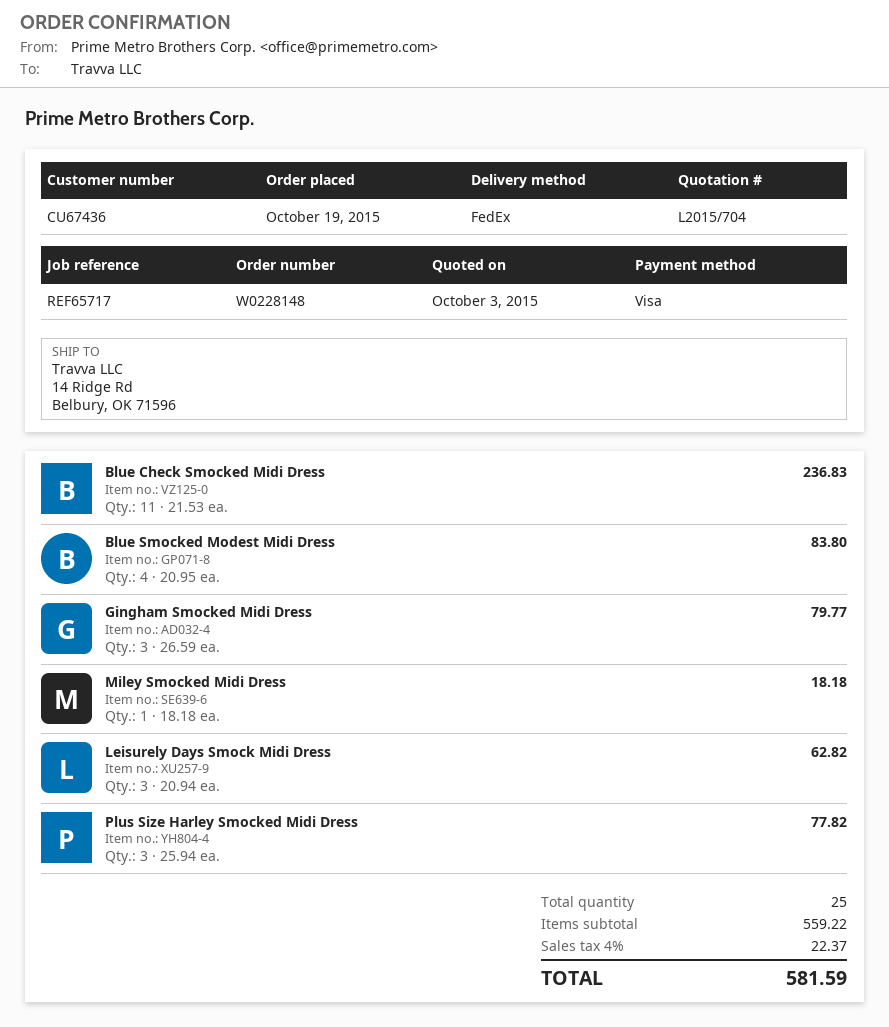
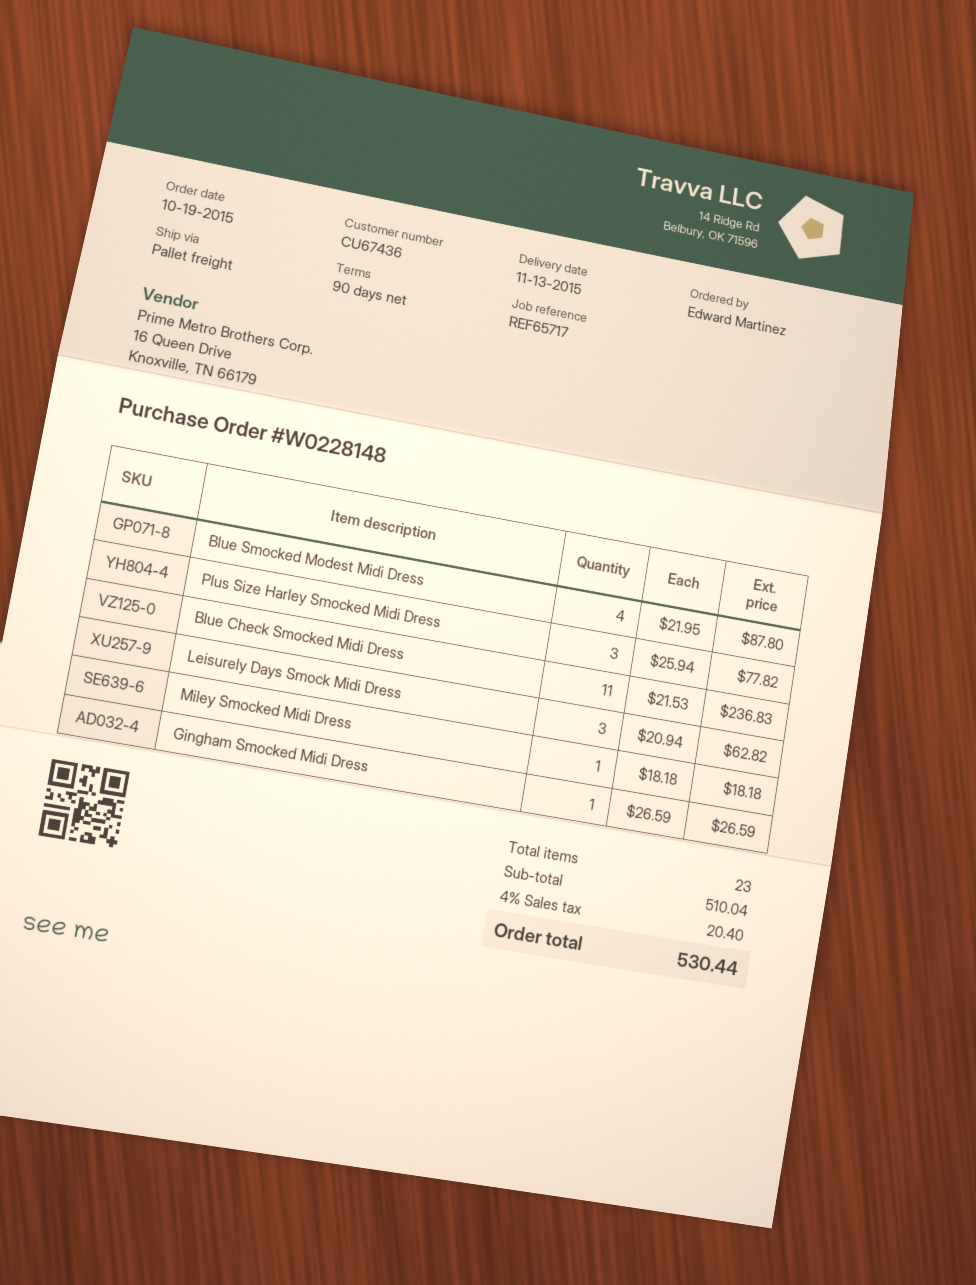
shipping method: FedEx -> pallet freight
Blue Smocked Modest Midi Dress: 4 x 20.95 = 83.80 -> 4 x 21.95 = 87.80
Gingham Smocked Midi Dress: 3 x 26.59 = 79.77 -> 1 x 26.59 = 26.59
total quantity: 25 -> 23
subtotal: 559.22 -> 510.04
tax: 4% = 22.37 -> 4% = 20.40
total: 581.59 -> 530.44

